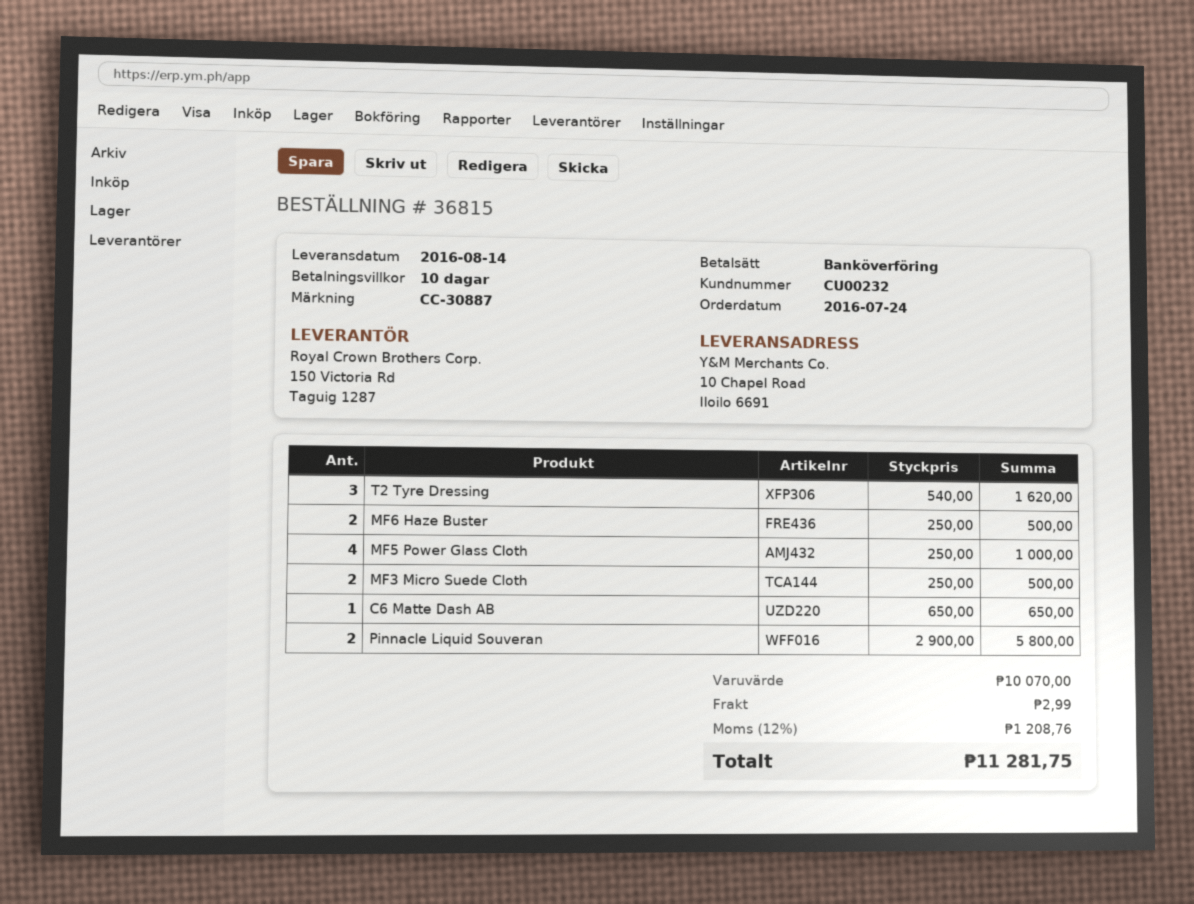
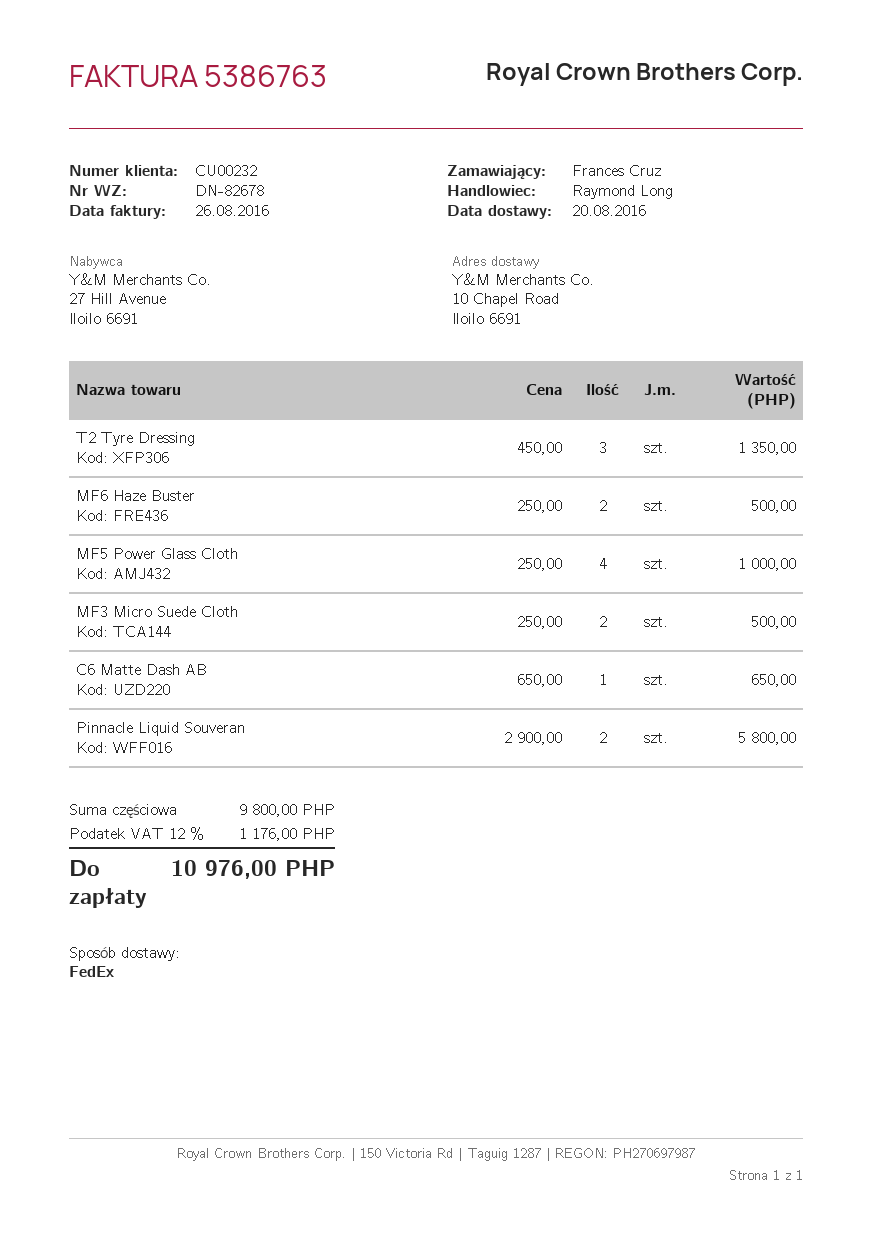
delivery date: 2016-08-14 -> 2016-08-20
T2 Tyre Dressing: 3 x 540.00 = 1620.00 -> 3 x 450.00 = 1350.00
subtotal: 10070.00 -> 9800.00
shipping: 2.99 -> none
tax: 12% = 1208.76 -> 12% = 1176.00
total: 11281.75 -> 10976.00

